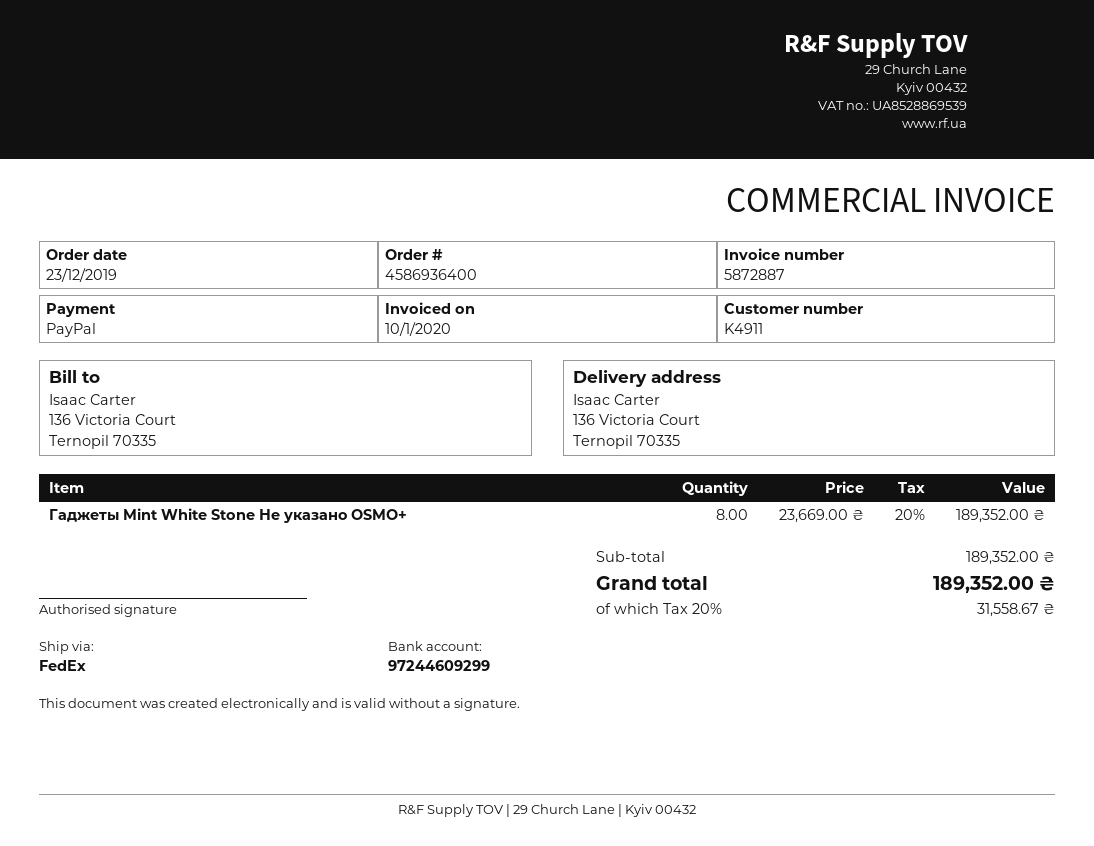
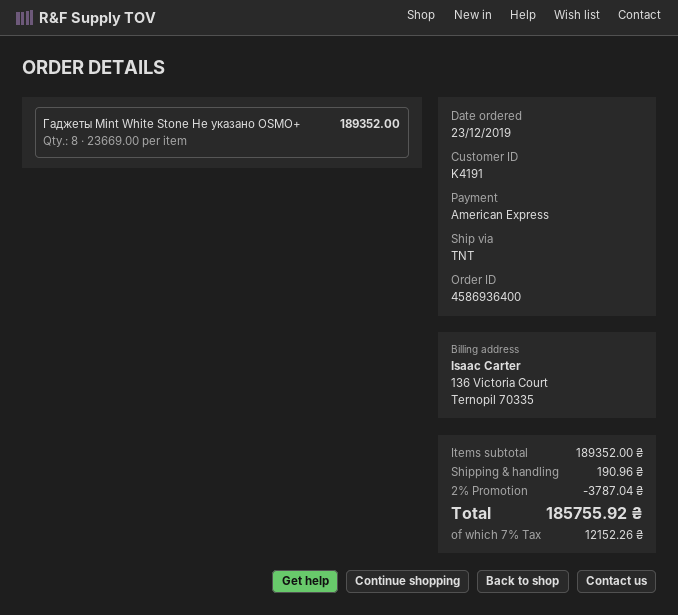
customer number: K4911 -> K4191
payment method: PayPal -> American Express
shipping method: FedEx -> TNT
discount: none -> 2% = 3787.04
shipping: none -> 190.96
tax: 20% = 31558.67 -> 7% = 12152.26
total: 189352.00 -> 185755.92

